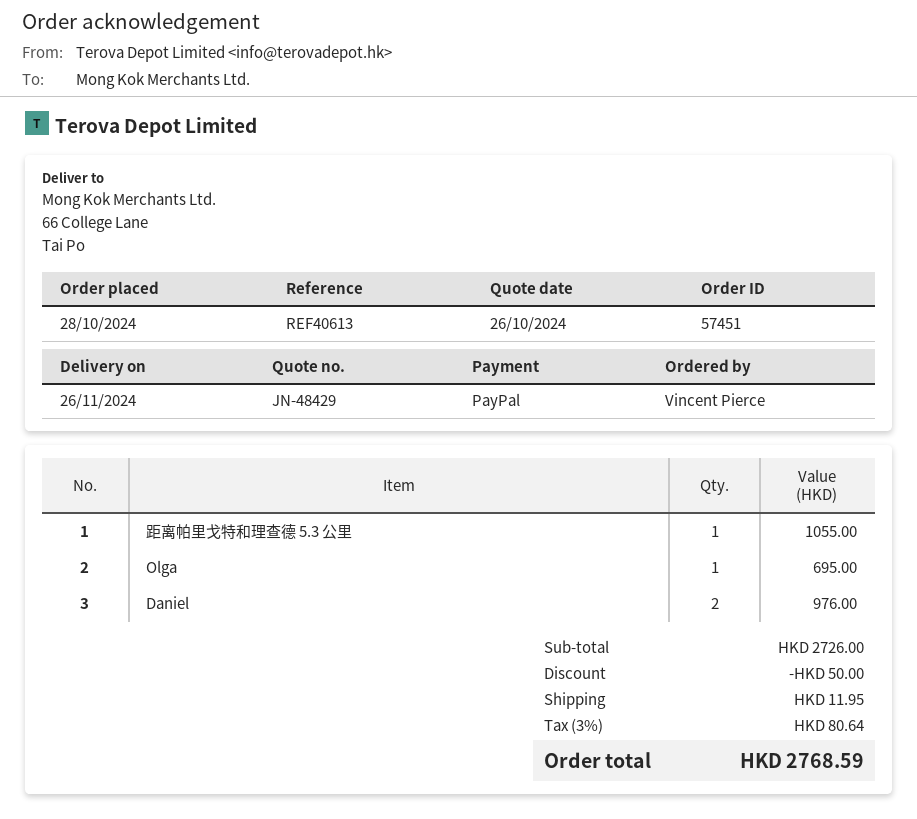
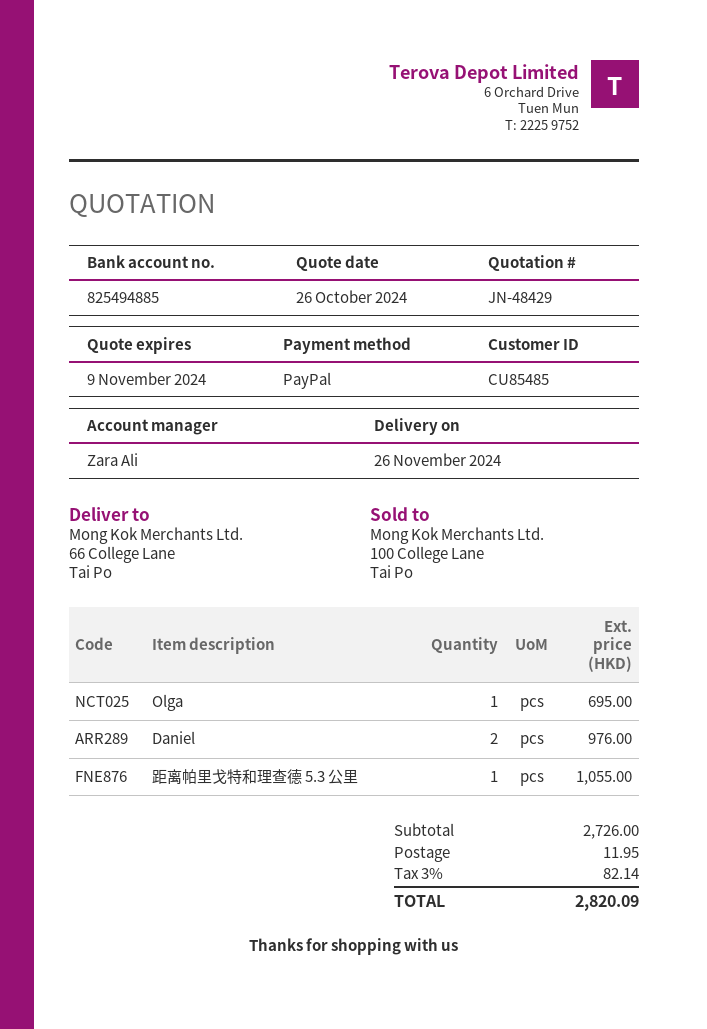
discount: 50.00 -> none
tax: 3% = 80.64 -> 3% = 82.14
total: 2768.59 -> 2820.09

